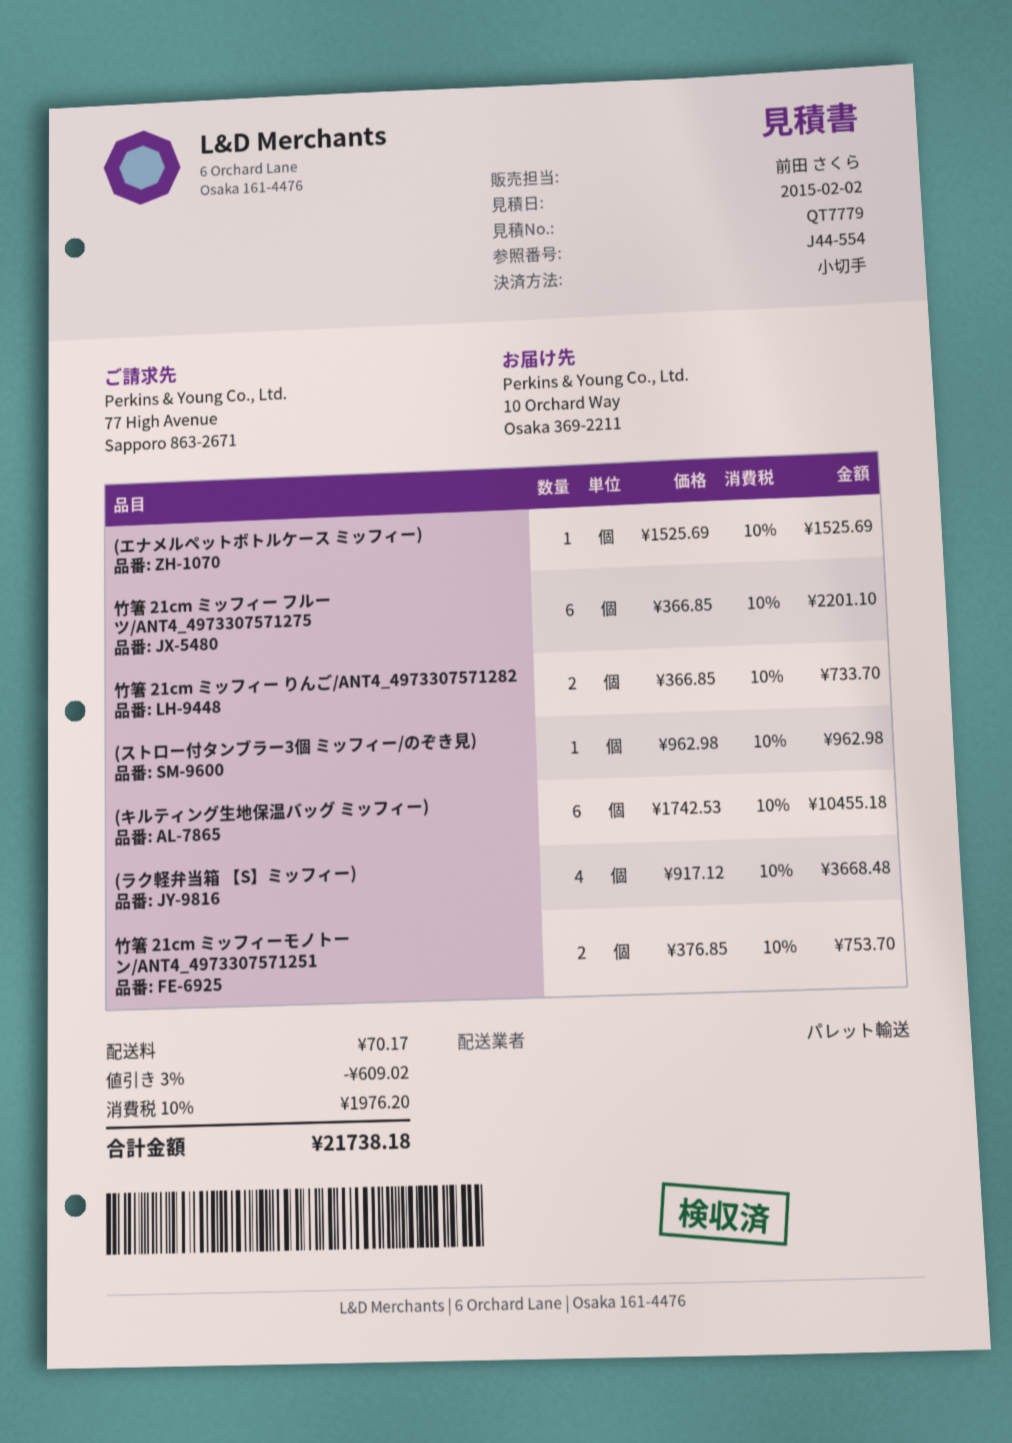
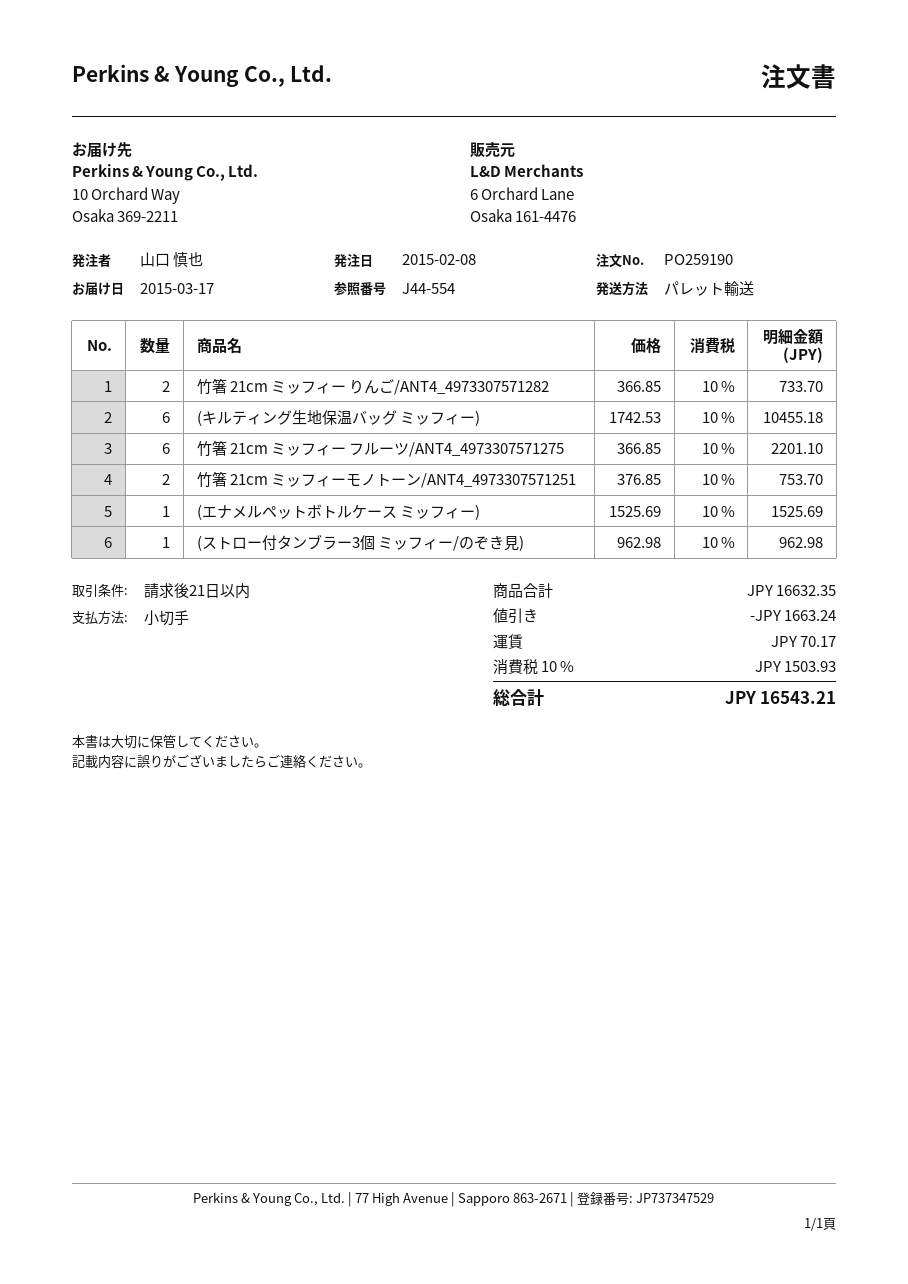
(ラク軽弁当箱 【S】ミッフィー): 4 x 917.12 = 3668.48 -> none
discount: 609.02 -> 1663.24
tax: 10% = 1976.20 -> 10% = 1503.93
total: 21738.18 -> 16543.21

